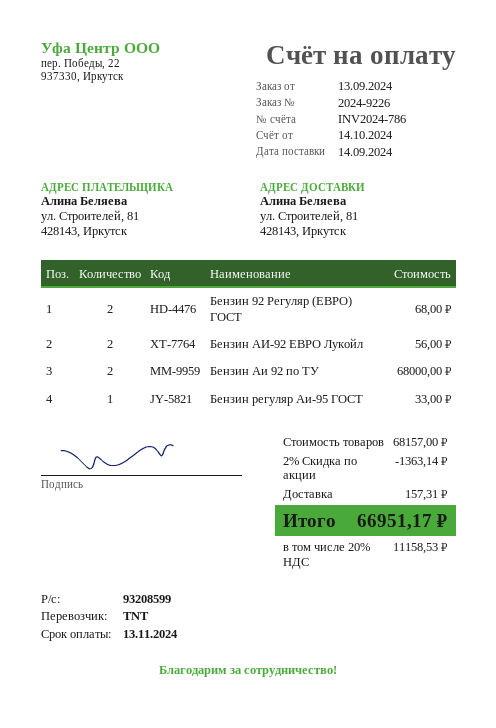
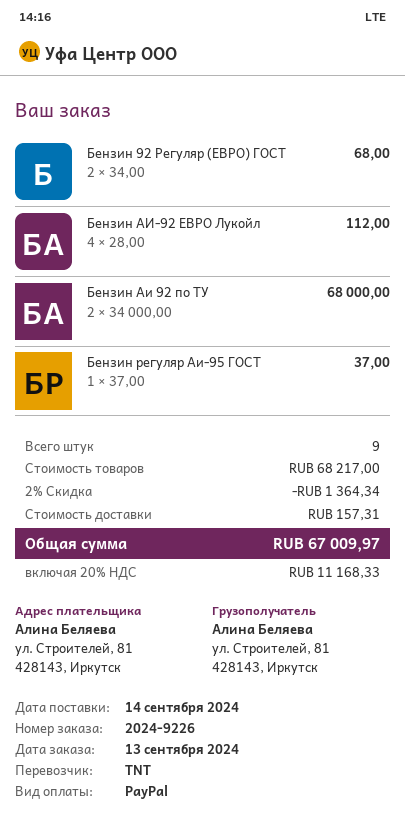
Бензин АИ-92 ЕВРО Лукойл: 2 for 56.00 -> 4 for 112.00
Бензин регуляр Аи-95 ГОСТ: 1 for 33.00 -> 1 for 37.00
subtotal: 68157.00 -> 68217.00
discount: 2% = 1363.14 -> 2% = 1364.34
tax: 20% = 11158.53 -> 20% = 11168.33
total: 66951.17 -> 67009.97

